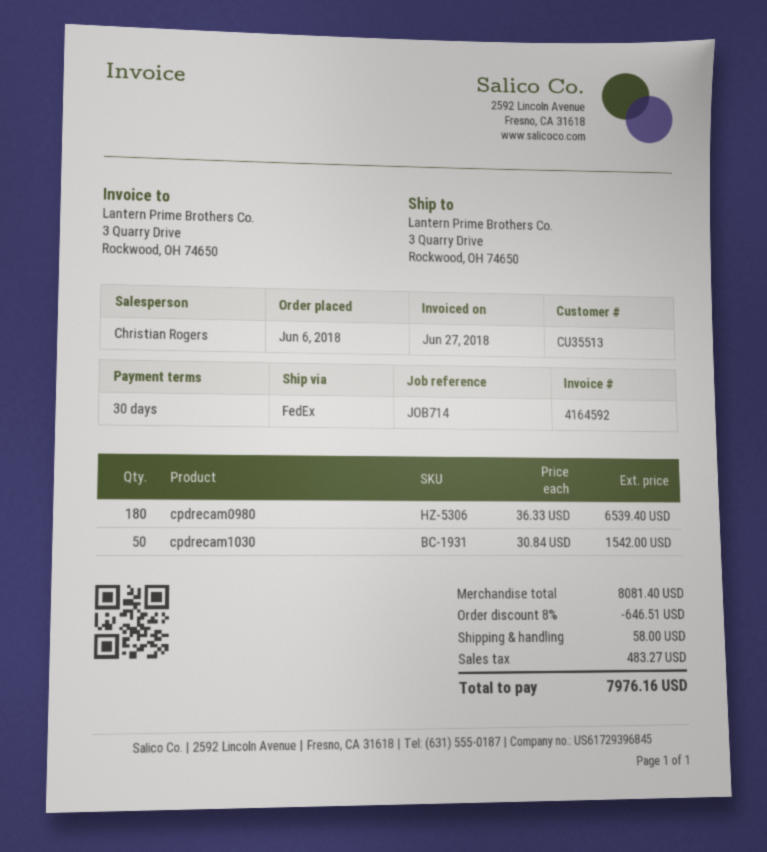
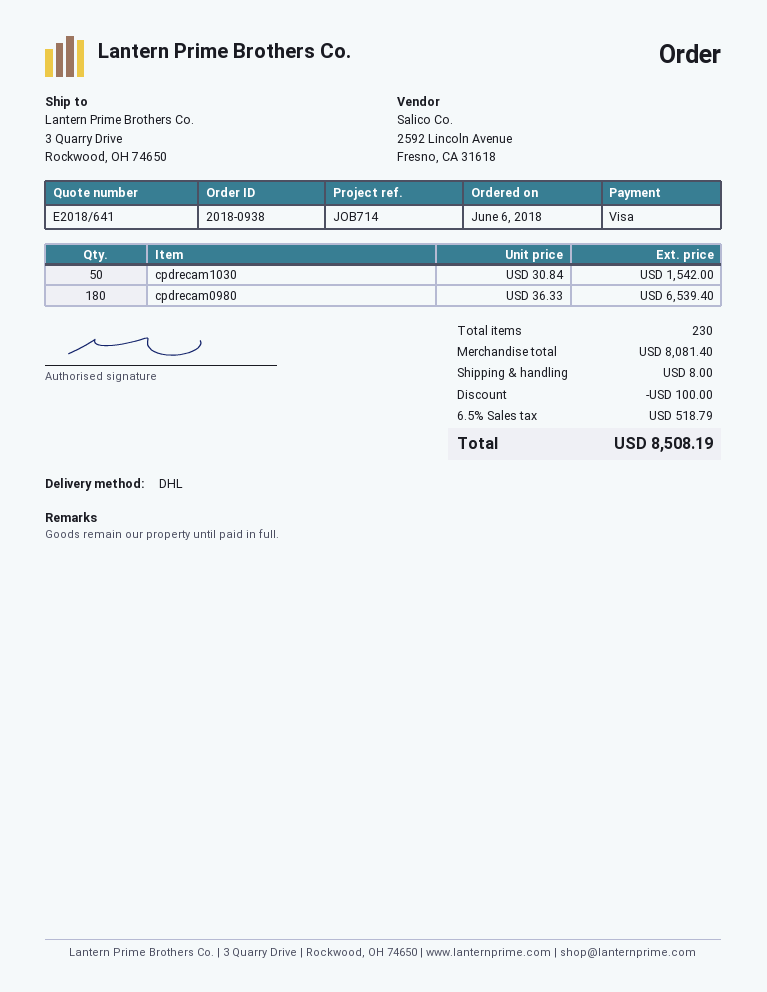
shipping method: FedEx -> DHL
discount: 646.51 -> 100.00
shipping: 58.00 -> 8.00
tax: 483.27 -> 518.79
total: 7976.16 -> 8508.19

